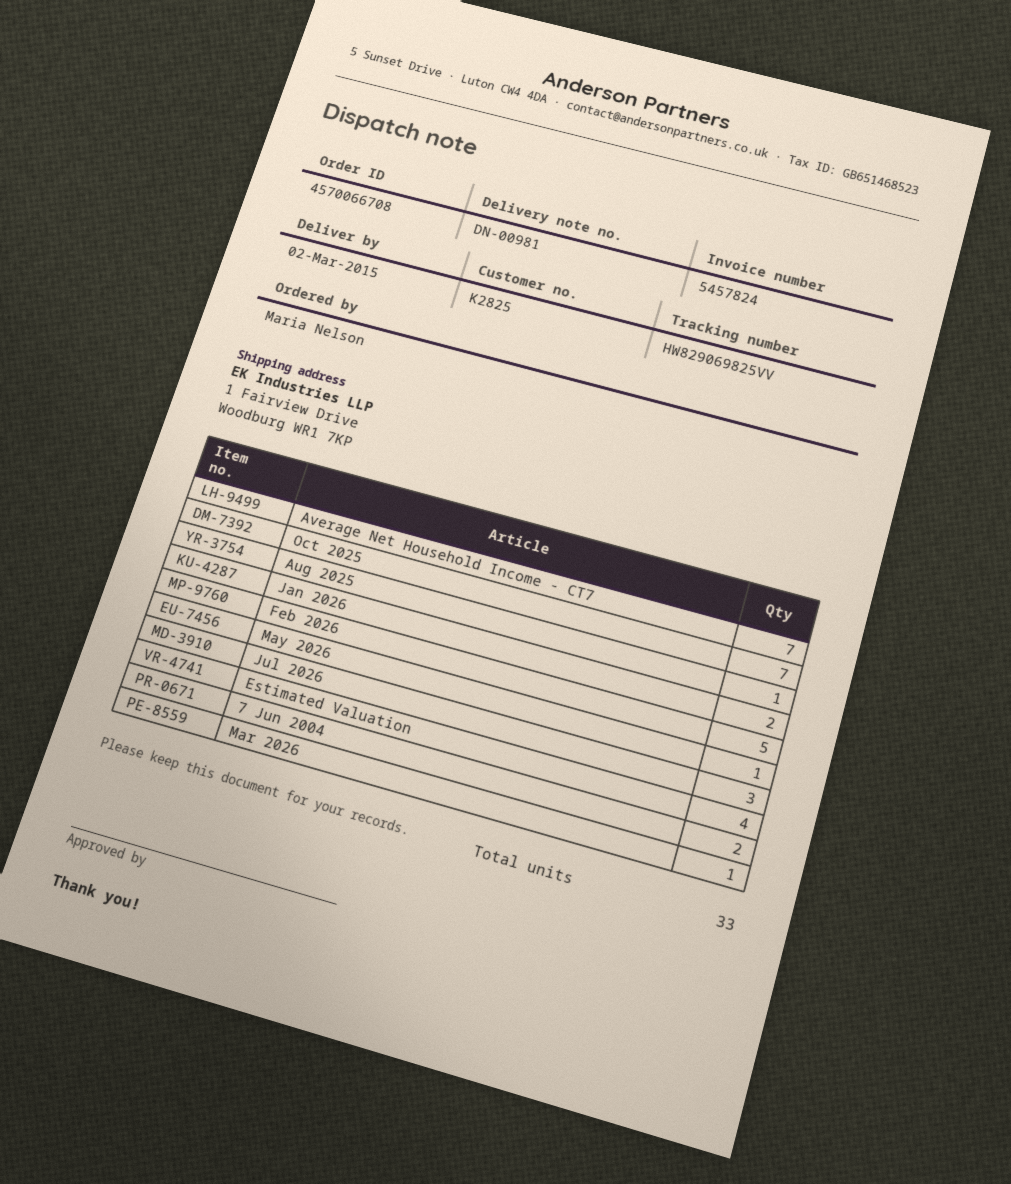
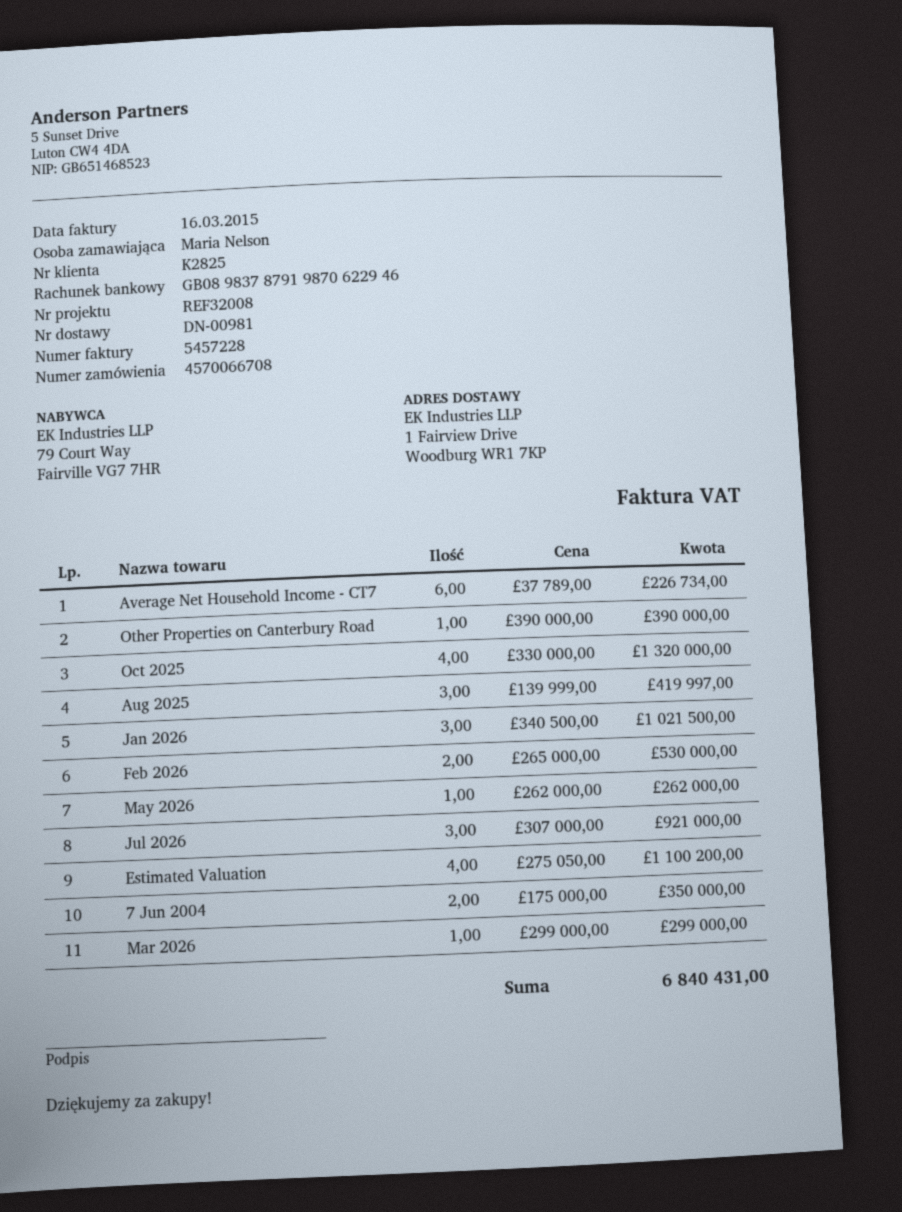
invoice number: 5457824 -> 5457228
Average Net Household Income - CT7: 7 -> 6
Oct 2025: 7 -> 4
Aug 2025: 1 -> 3
Jan 2026: 2 -> 3
Feb 2026: 5 -> 2
Other Properties on Canterbury Road: none -> 1

